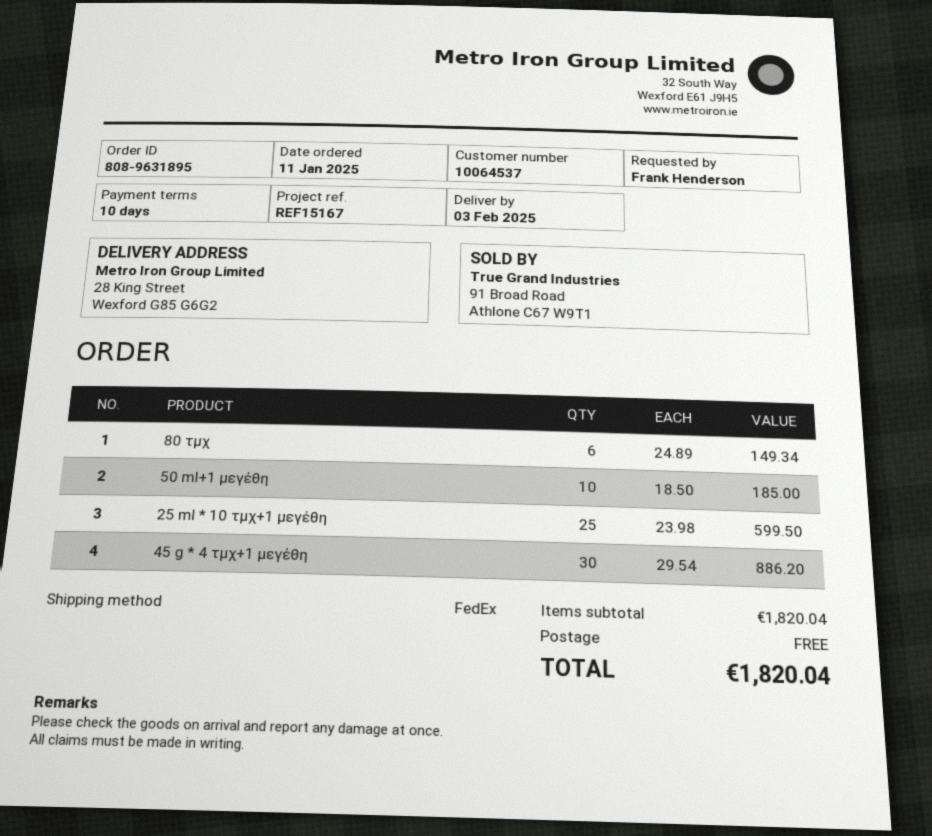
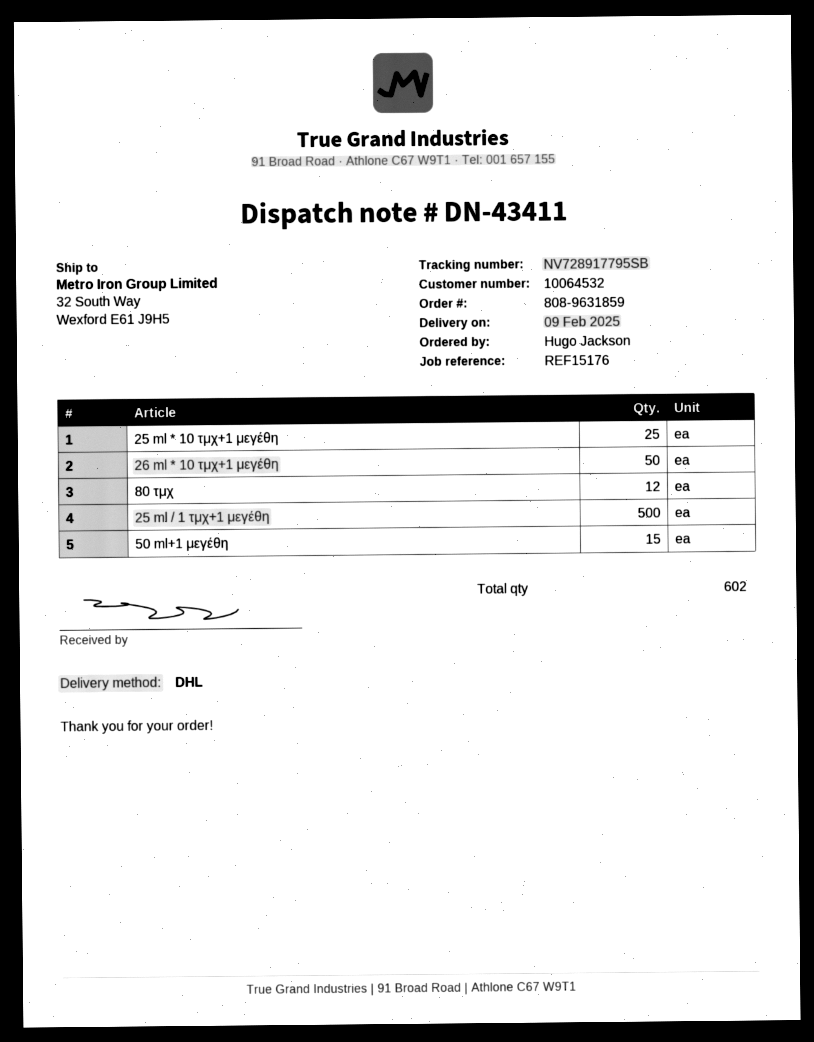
order number: 808-9631895 -> 808-9631859
delivery date: 2025-02-03 -> 2025-02-09
customer number: 10064537 -> 10064532
reference: REF15167 -> REF15176
ordered by: Frank Henderson -> Hugo Jackson
shipping method: FedEx -> DHL
ship to: 28 King Street, Wexford G85 G6G2 -> 32 South Way, Wexford E61 J9H5
80 τμχ: 6 -> 12
50 ml+1 μεγέθη: 10 -> 15
45 g * 4 τμχ+1 μεγέθη: 30 -> none
26 ml * 10 τμχ+1 μεγέθη: none -> 50
25 ml / 1 τμχ+1 μεγέθη: none -> 500

